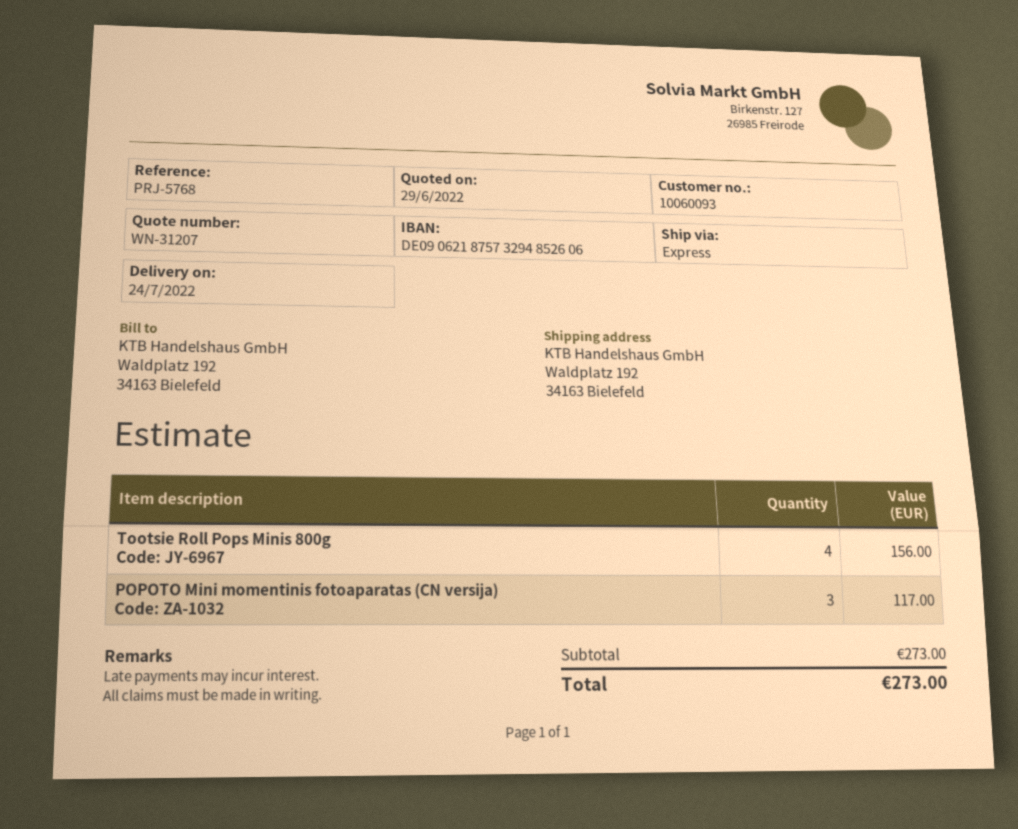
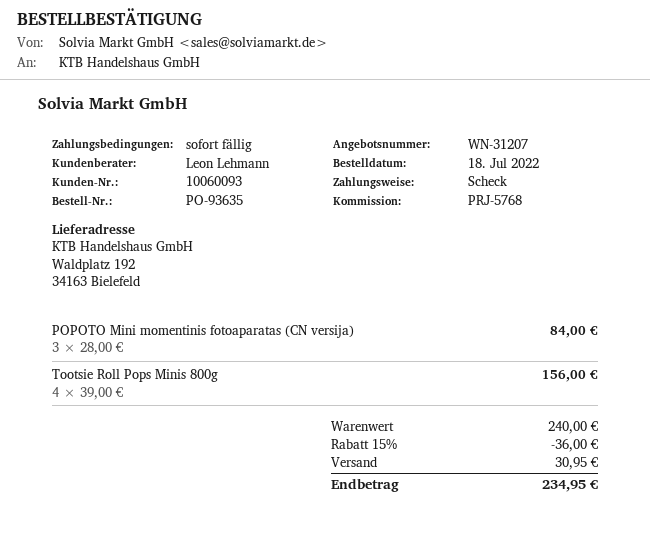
POPOTO Mini momentinis fotoaparatas (CN versija): 3 for 117.00 -> 3 for 84.00
subtotal: 273.00 -> 240.00
discount: none -> 15% = 36.00
shipping: none -> 30.95
total: 273.00 -> 234.95

